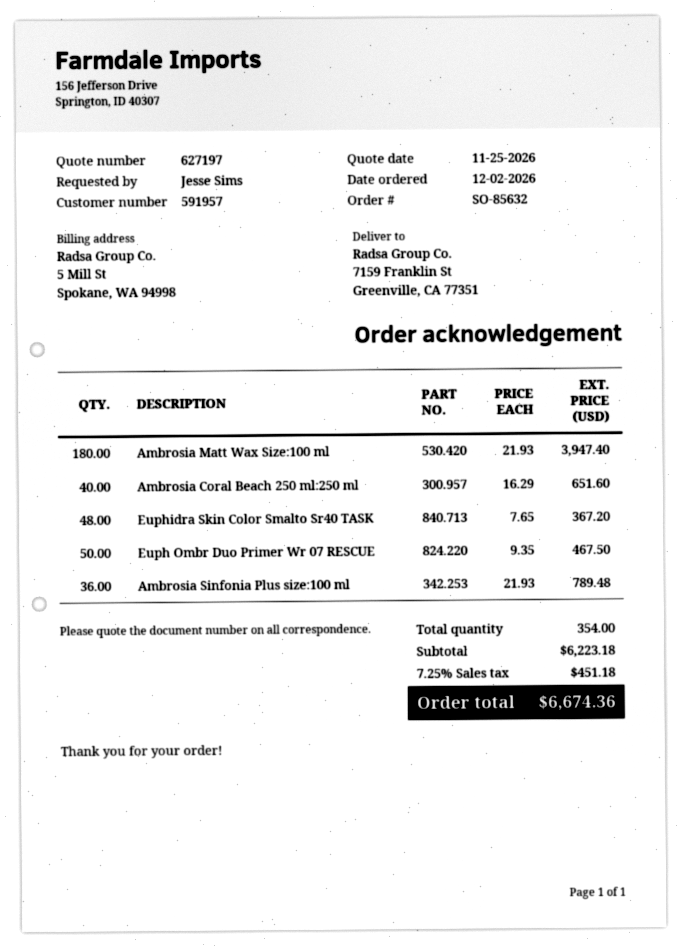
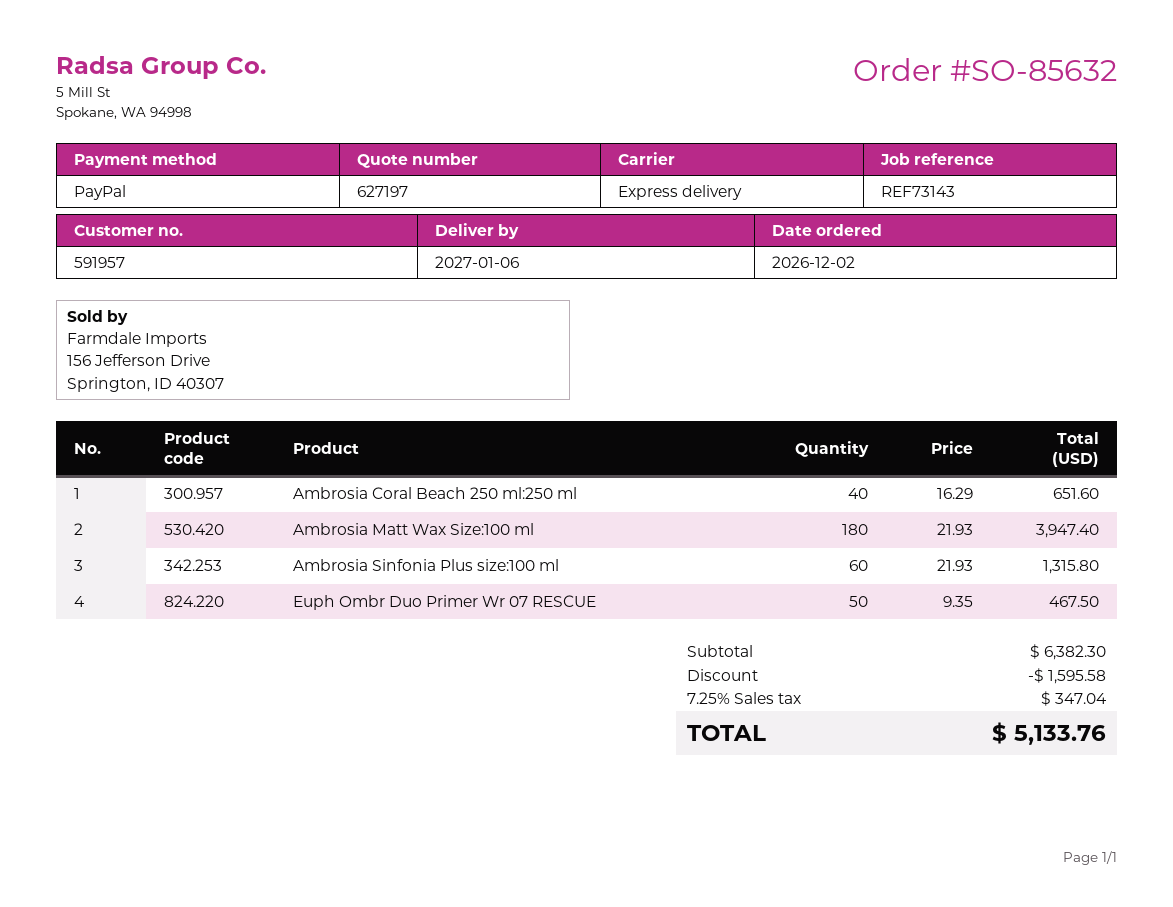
Euphidra Skin Color Smalto Sr40 TASK: 48 x 7.65 = 367.20 -> none
Ambrosia Sinfonia Plus size:100 ml: 36 x 21.93 = 789.48 -> 60 x 21.93 = 1315.80
subtotal: 6223.18 -> 6382.30
discount: none -> 1595.58
tax: 7.25% = 451.18 -> 7.25% = 347.04
total: 6674.36 -> 5133.76

